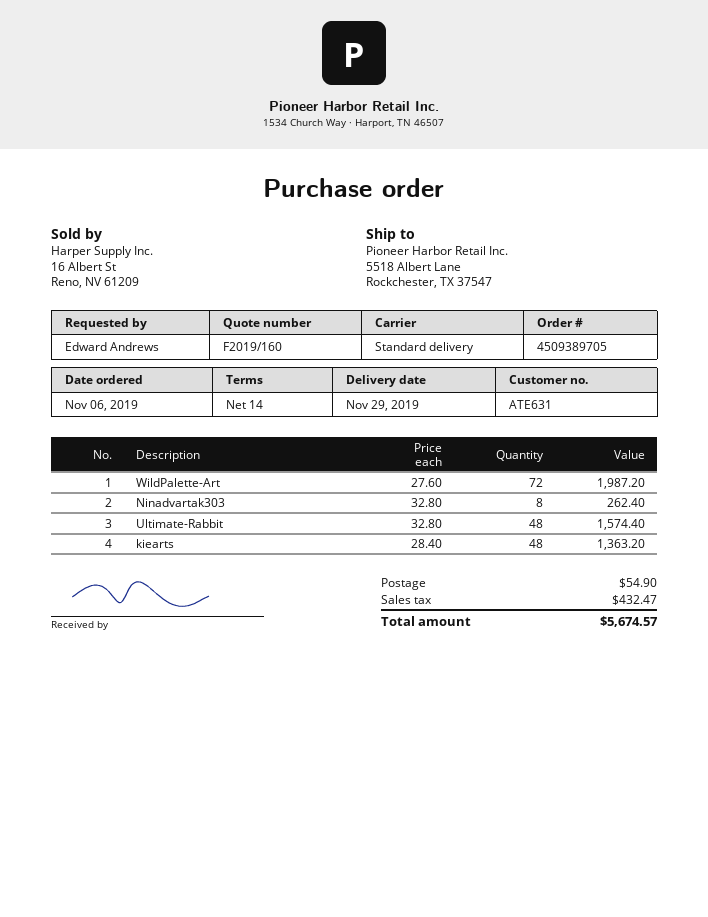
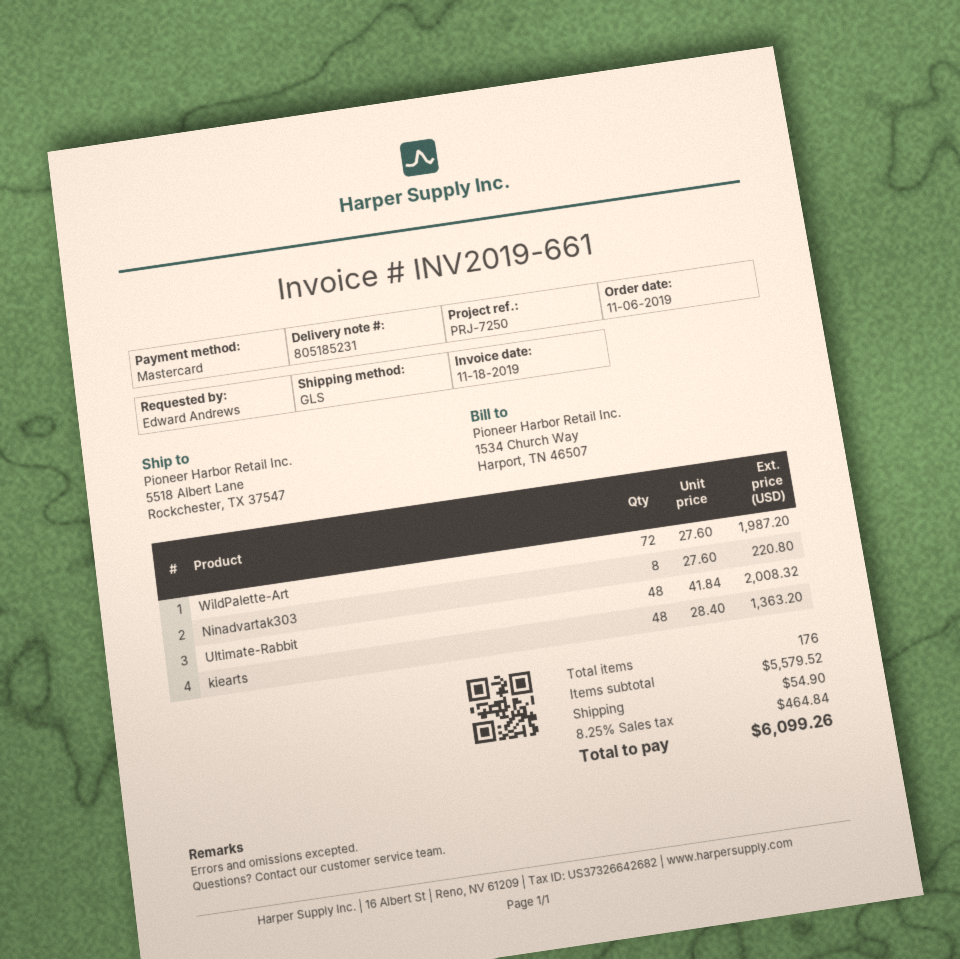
shipping method: standard -> GLS
Ninadvartak303: 8 x 32.80 = 262.40 -> 8 x 27.60 = 220.80
Ultimate-Rabbit: 48 x 32.80 = 1574.40 -> 48 x 41.84 = 2008.32
tax: 432.47 -> 464.84
total: 5674.57 -> 6099.26

